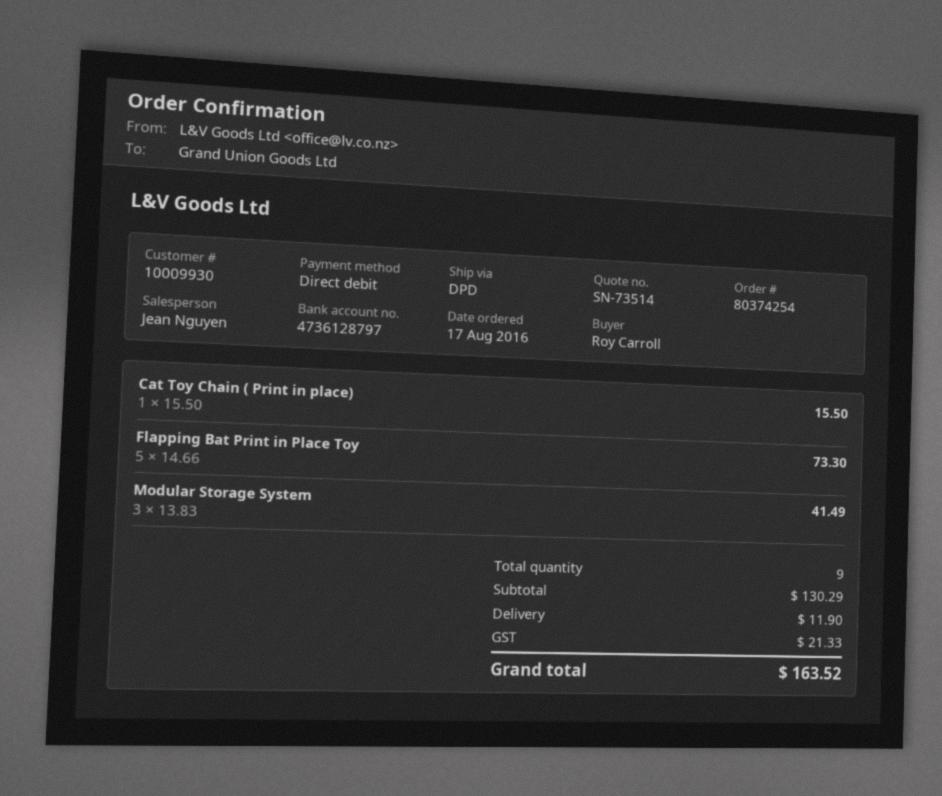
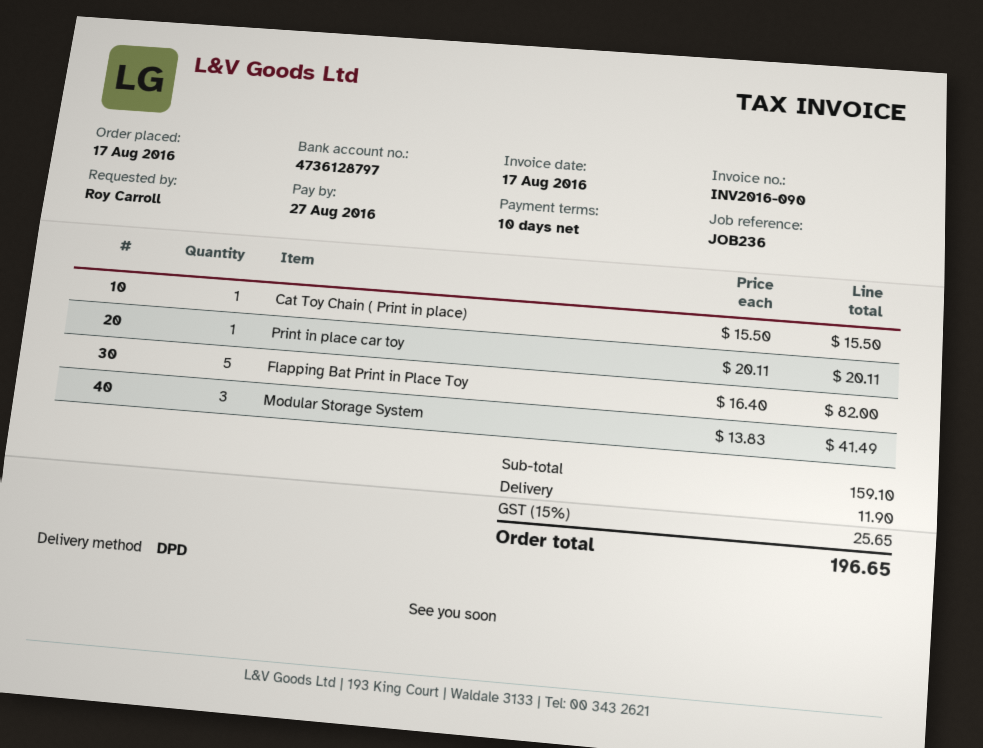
Flapping Bat Print in Place Toy: 5 x 14.66 = 73.30 -> 5 x 16.40 = 82.00
Print in place car toy: none -> 1 x 20.11 = 20.11
subtotal: 130.29 -> 159.10
tax: 21.33 -> 25.65
total: 163.52 -> 196.65

